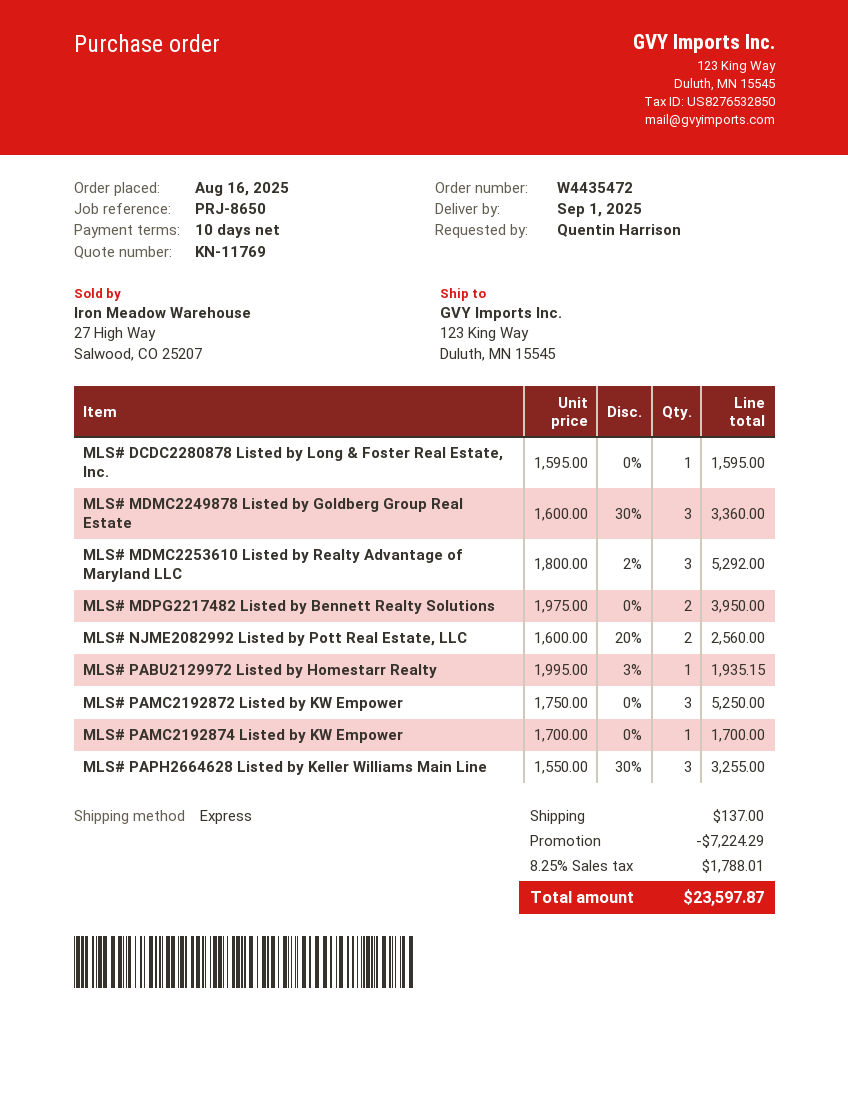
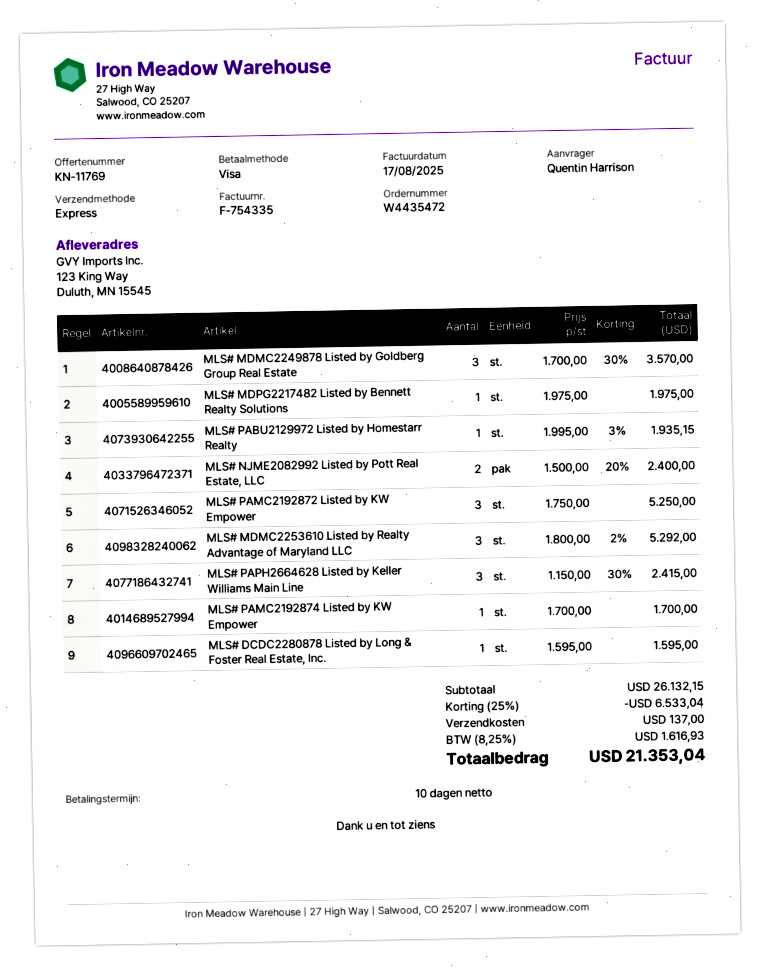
MLS# MDMC2249878 Listed by Goldberg Group Real Estate: 3 x 1600.00 - 30% = 3360.00 -> 3 x 1700.00 - 30% = 3570.00
MLS# MDPG2217482 Listed by Bennett Realty Solutions: 2 x 1975.00 = 3950.00 -> 1 x 1975.00 = 1975.00
MLS# NJME2082992 Listed by Pott Real Estate, LLC: 2 x 1600.00 - 20% = 2560.00 -> 2 x 1500.00 - 20% = 2400.00
MLS# PAPH2664628 Listed by Keller Williams Main Line: 3 x 1550.00 - 30% = 3255.00 -> 3 x 1150.00 - 30% = 2415.00
discount: 7224.29 -> 6533.04
tax: 8.25% = 1788.01 -> 8.25% = 1616.93
total: 23597.87 -> 21353.04

